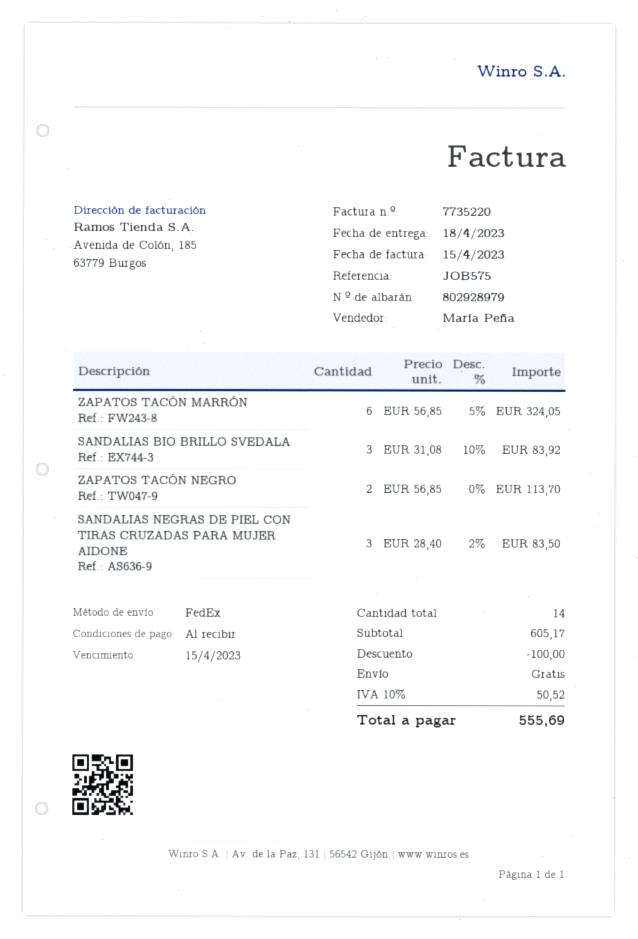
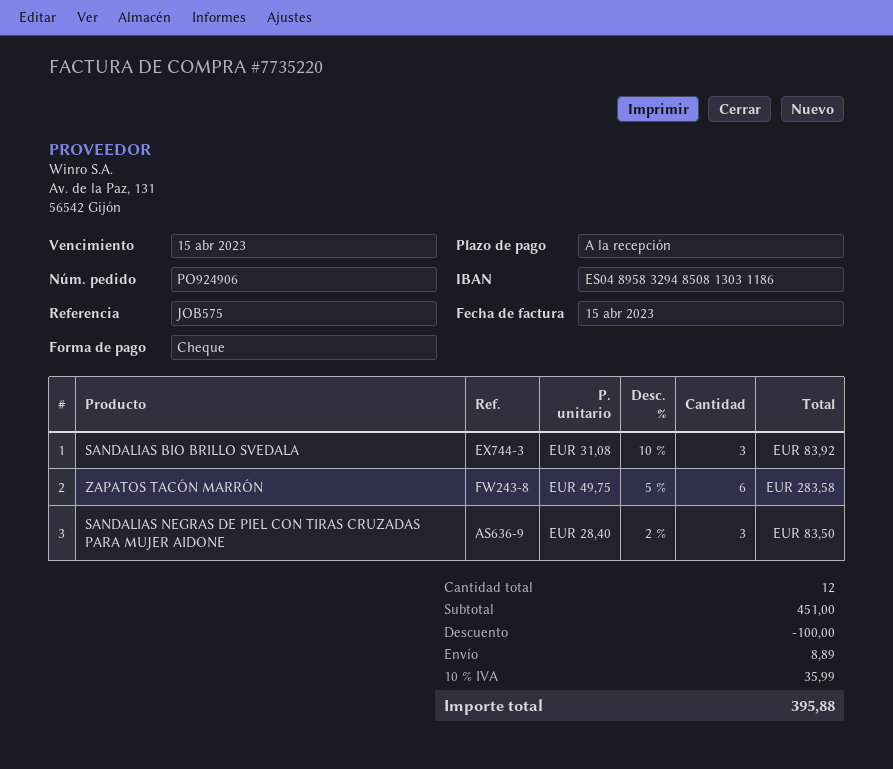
ZAPATOS TACÓN MARRÓN: 6 x 56.85 - 5% = 324.05 -> 6 x 49.75 - 5% = 283.58
ZAPATOS TACÓN NEGRO: 2 x 56.85 = 113.70 -> none
total quantity: 14 -> 12
subtotal: 605.17 -> 451.00
shipping: 0.00 -> 8.89
tax: 10% = 50.52 -> 10% = 35.99
total: 555.69 -> 395.88

